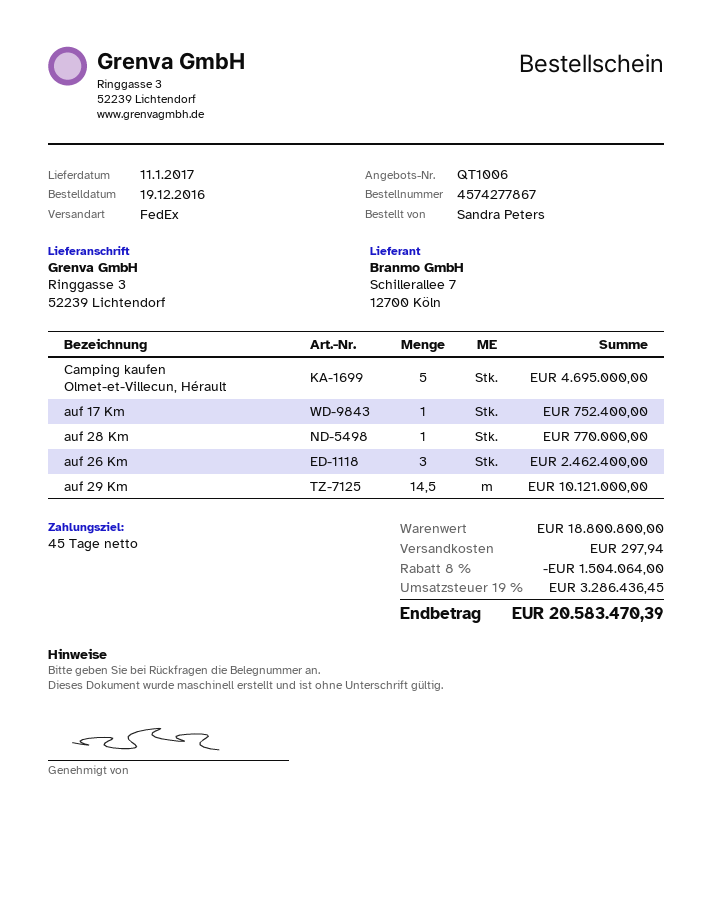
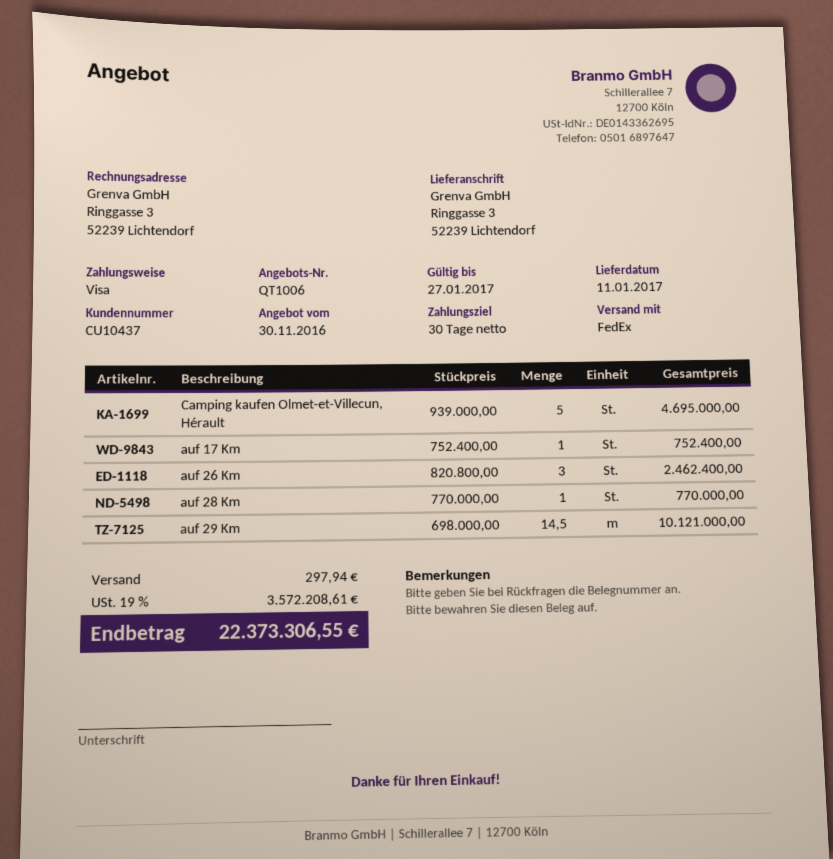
payment terms: 45 days -> 30 days
discount: 8% = 1504064.00 -> none
tax: 19% = 3286436.45 -> 19% = 3572208.61
total: 20583470.39 -> 22373306.55

